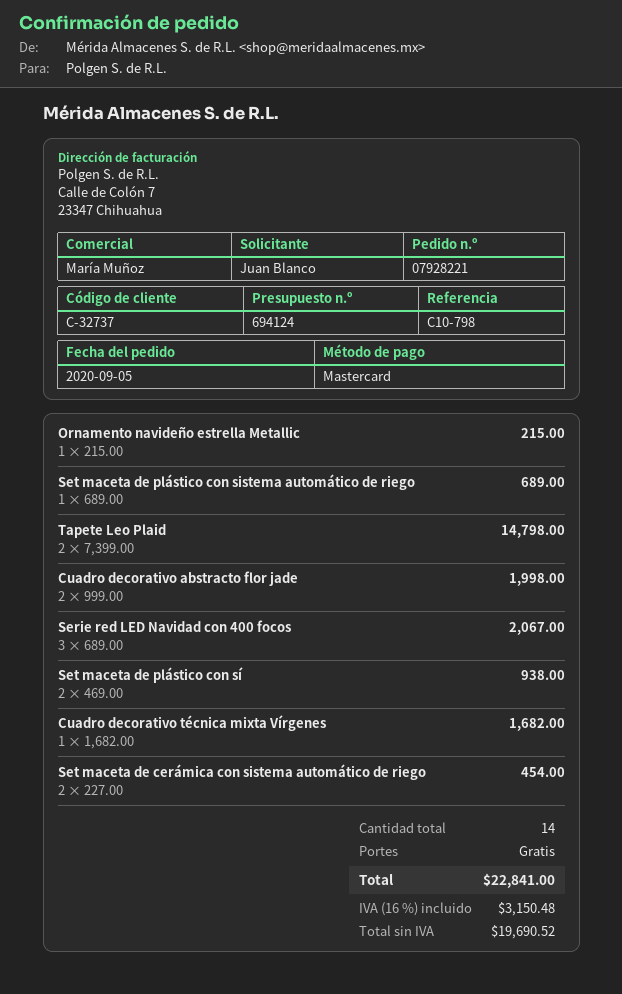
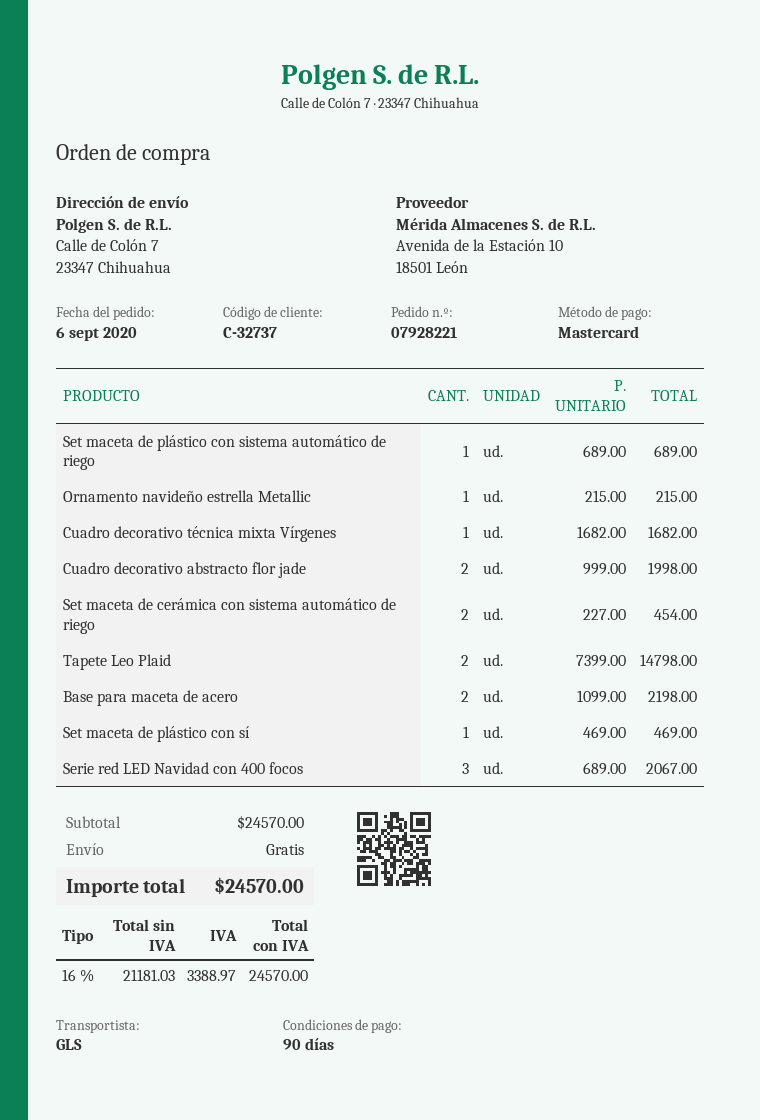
order date: 2020-09-05 -> 2020-09-06
Set maceta de plástico con sí: 2 x 469.00 = 938.00 -> 1 x 469.00 = 469.00
Base para maceta de acero: none -> 2 x 1099.00 = 2198.00
net: 19690.52 -> 21181.03
tax: 16% = 3150.48 -> 16% = 3388.97
total: 22841.00 -> 24570.00

